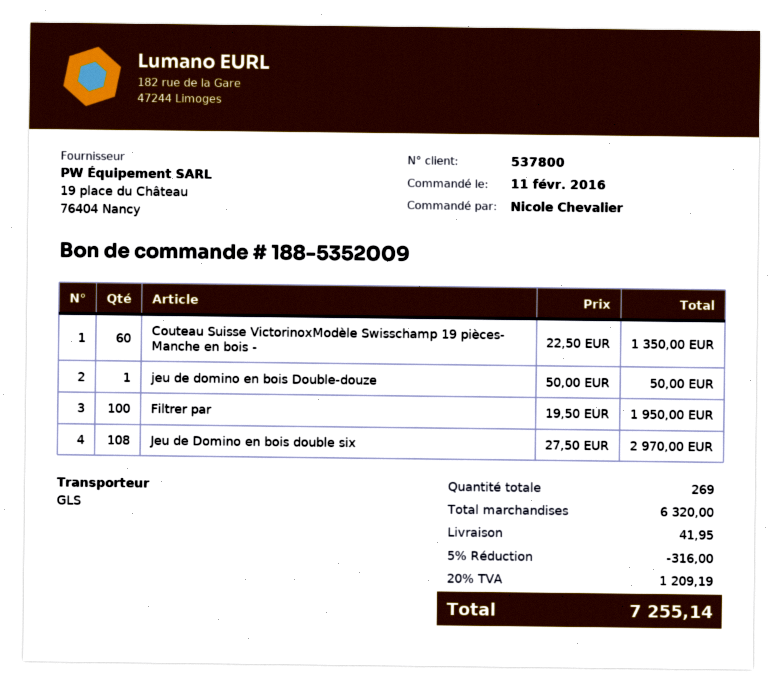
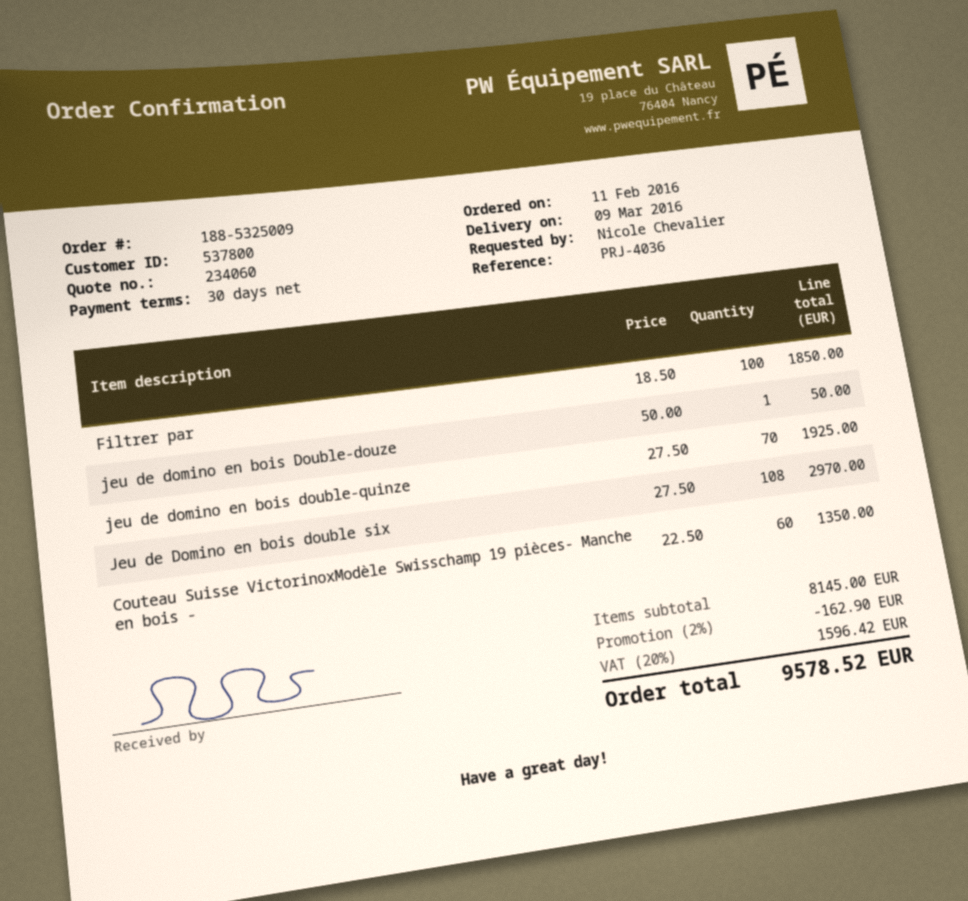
order number: 188-5352009 -> 188-5325009
Filtrer par: 100 x 19.50 = 1950.00 -> 100 x 18.50 = 1850.00
jeu de domino en bois double-quinze: none -> 70 x 27.50 = 1925.00
subtotal: 6320.00 -> 8145.00
discount: 5% = 316.00 -> 2% = 162.90
shipping: 41.95 -> none
tax: 20% = 1209.19 -> 20% = 1596.42
total: 7255.14 -> 9578.52

